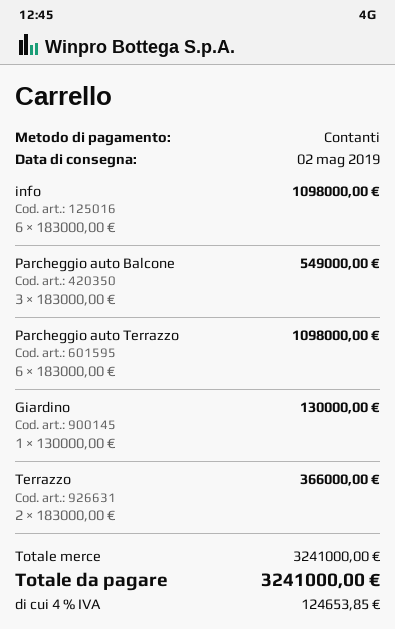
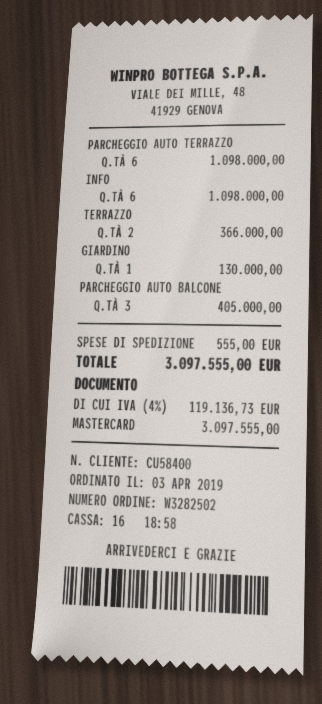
payment method: cash -> Mastercard
Parcheggio auto Balcone: 3 for 549000.00 -> 3 for 405000.00
shipping: none -> 555.00
tax: 4% = 124653.85 -> 4% = 119136.73
total: 3241000.00 -> 3097555.00

